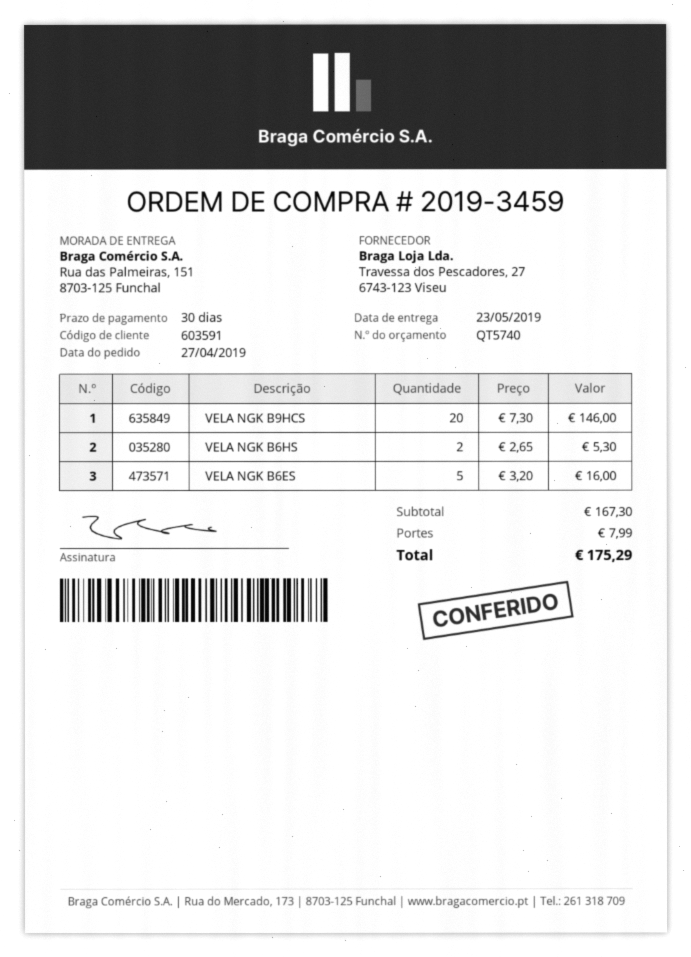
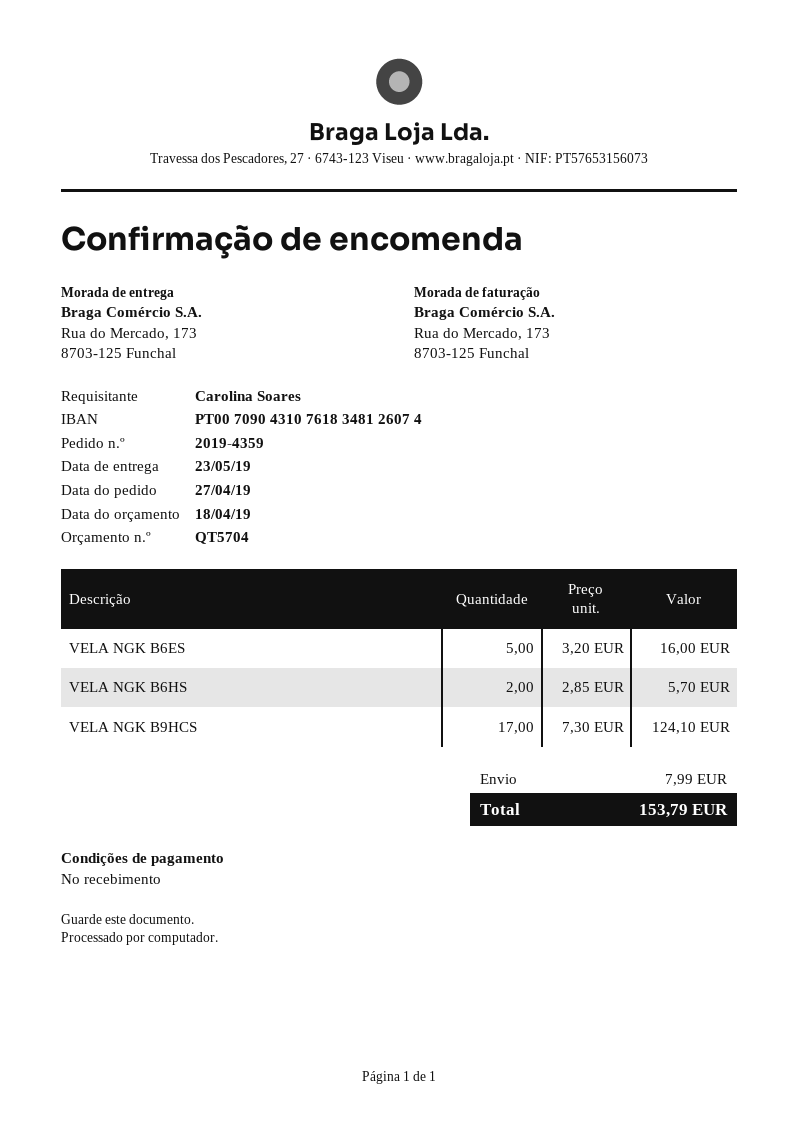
quote number: QT5740 -> QT5704
order number: 2019-3459 -> 2019-4359
payment terms: 30 days -> on receipt
ship to: Rua das Palmeiras, 151, 8703-125 Funchal -> Rua do Mercado, 173, 8703-125 Funchal
VELA NGK B9HCS: 20 x 7.30 = 146.00 -> 17 x 7.30 = 124.10
VELA NGK B6HS: 2 x 2.65 = 5.30 -> 2 x 2.85 = 5.70
total: 175.29 -> 153.79

